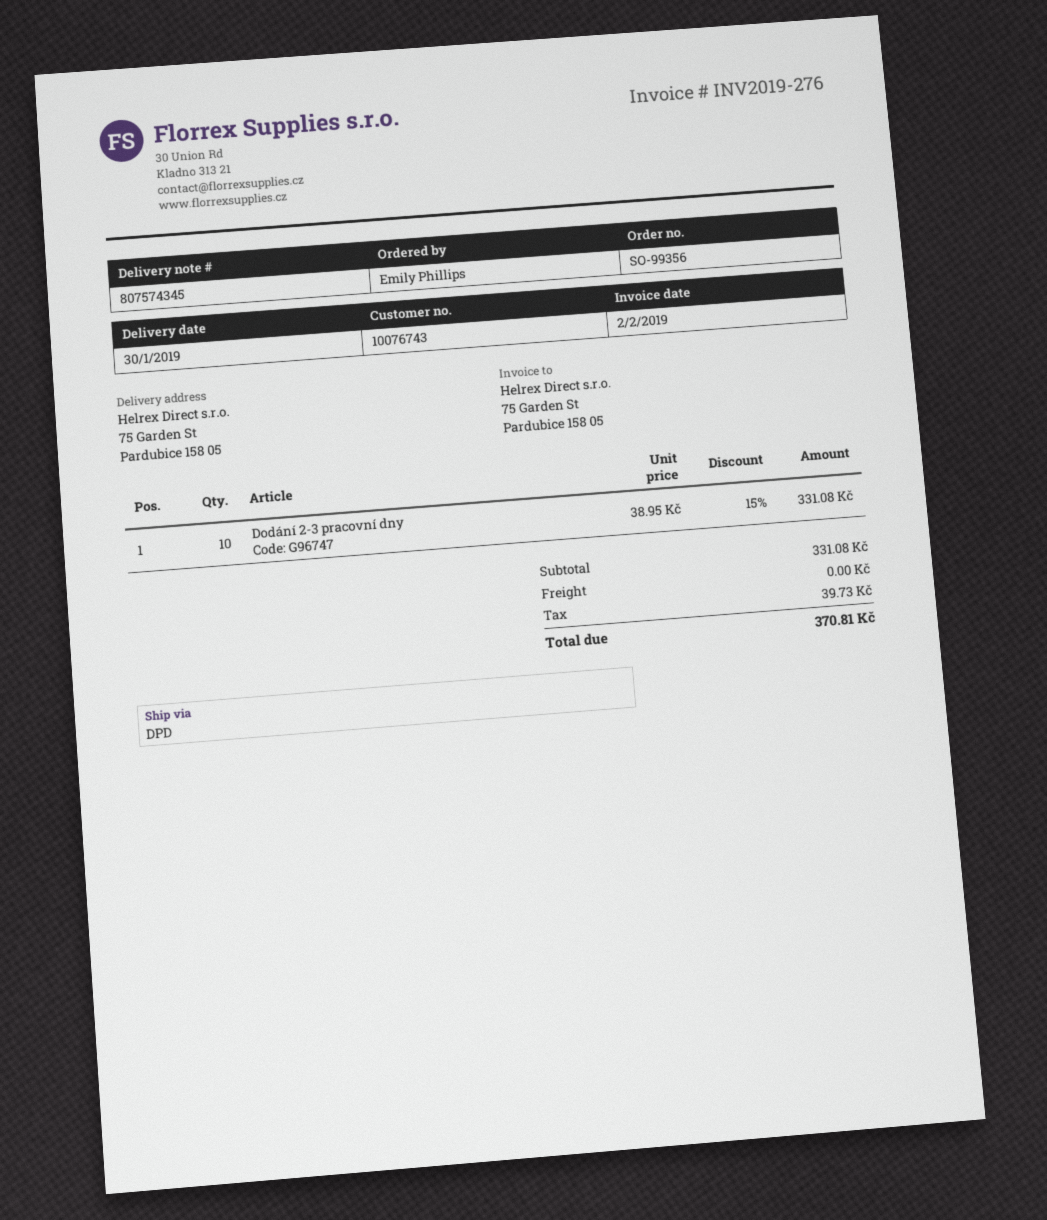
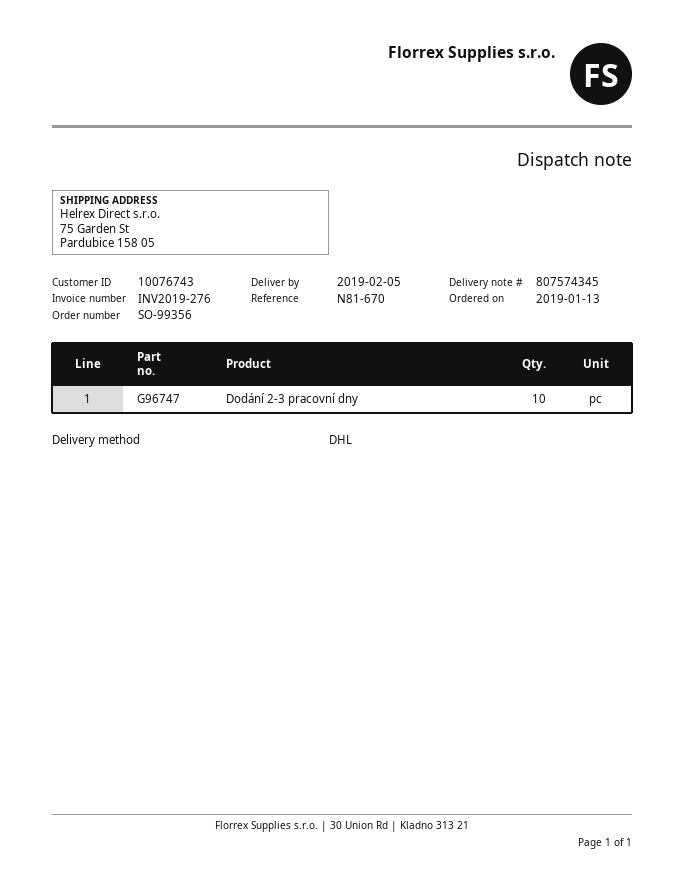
delivery date: 2019-01-30 -> 2019-02-05
shipping method: DPD -> DHL

